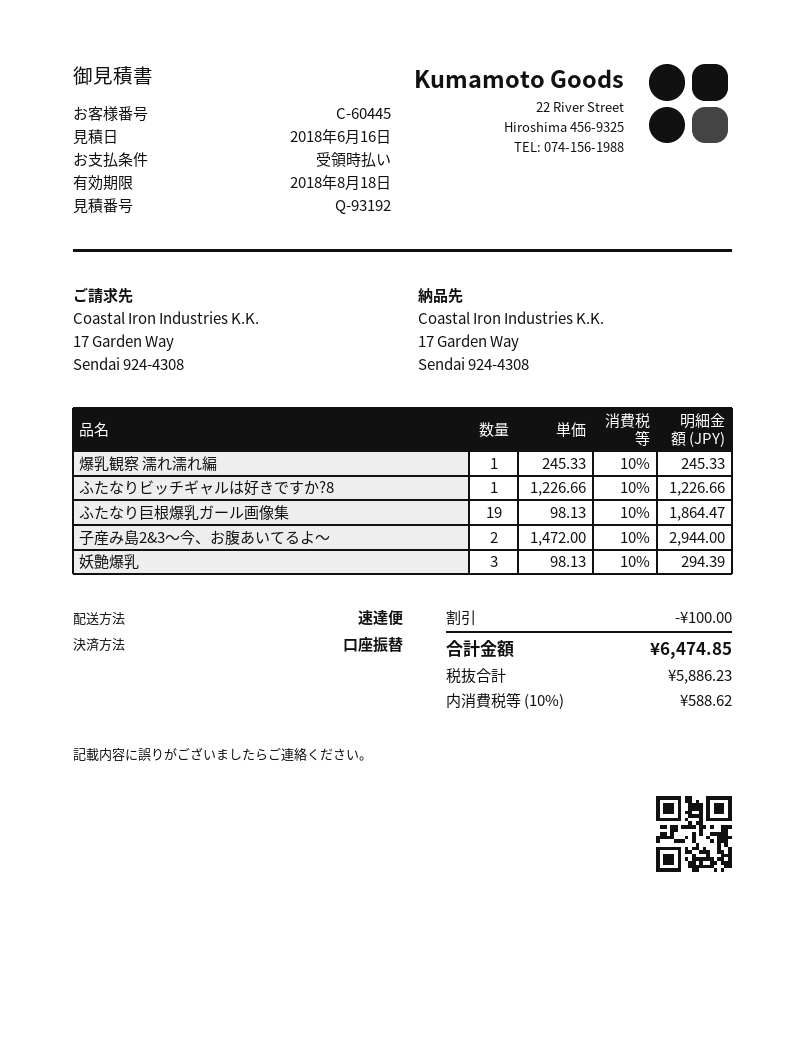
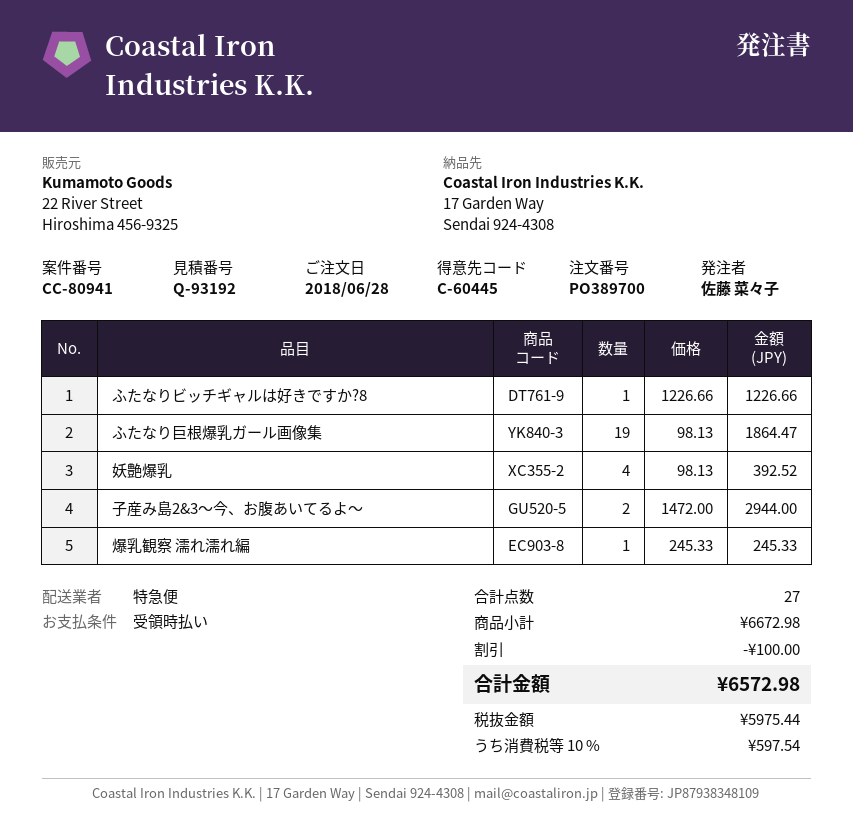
妖艶爆乳: 3 x 98.13 = 294.39 -> 4 x 98.13 = 392.52
net: 5886.23 -> 5975.44
tax: 10% = 588.62 -> 10% = 597.54
total: 6474.85 -> 6572.98

